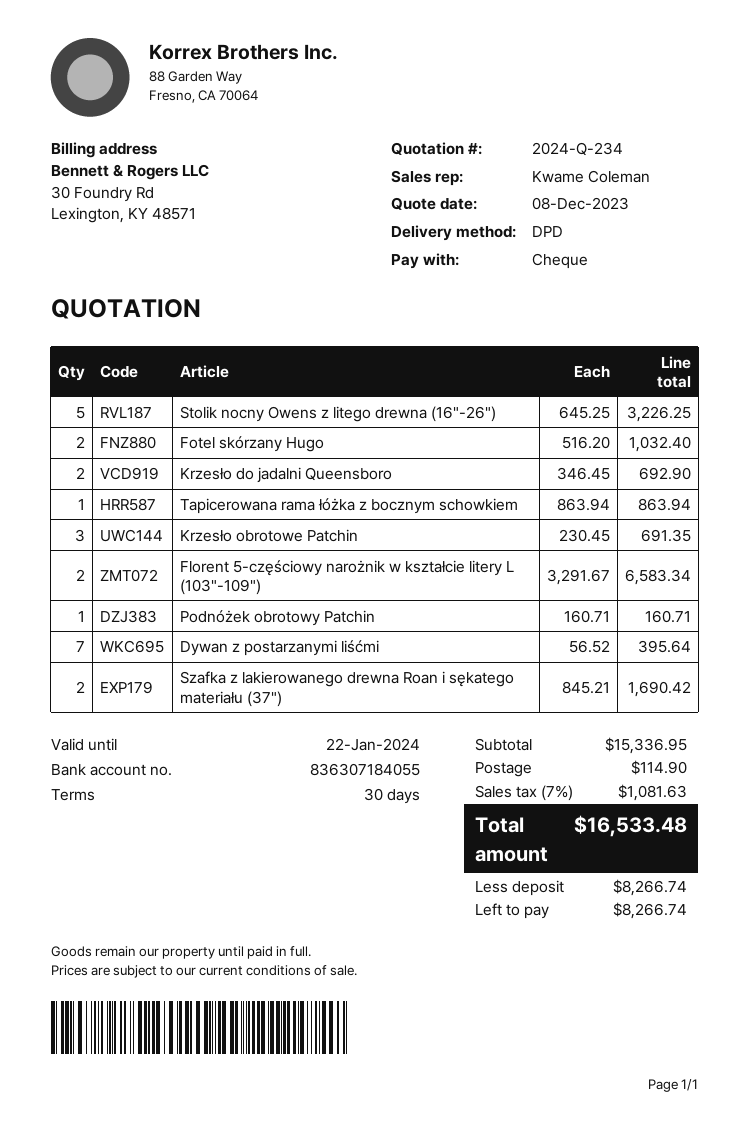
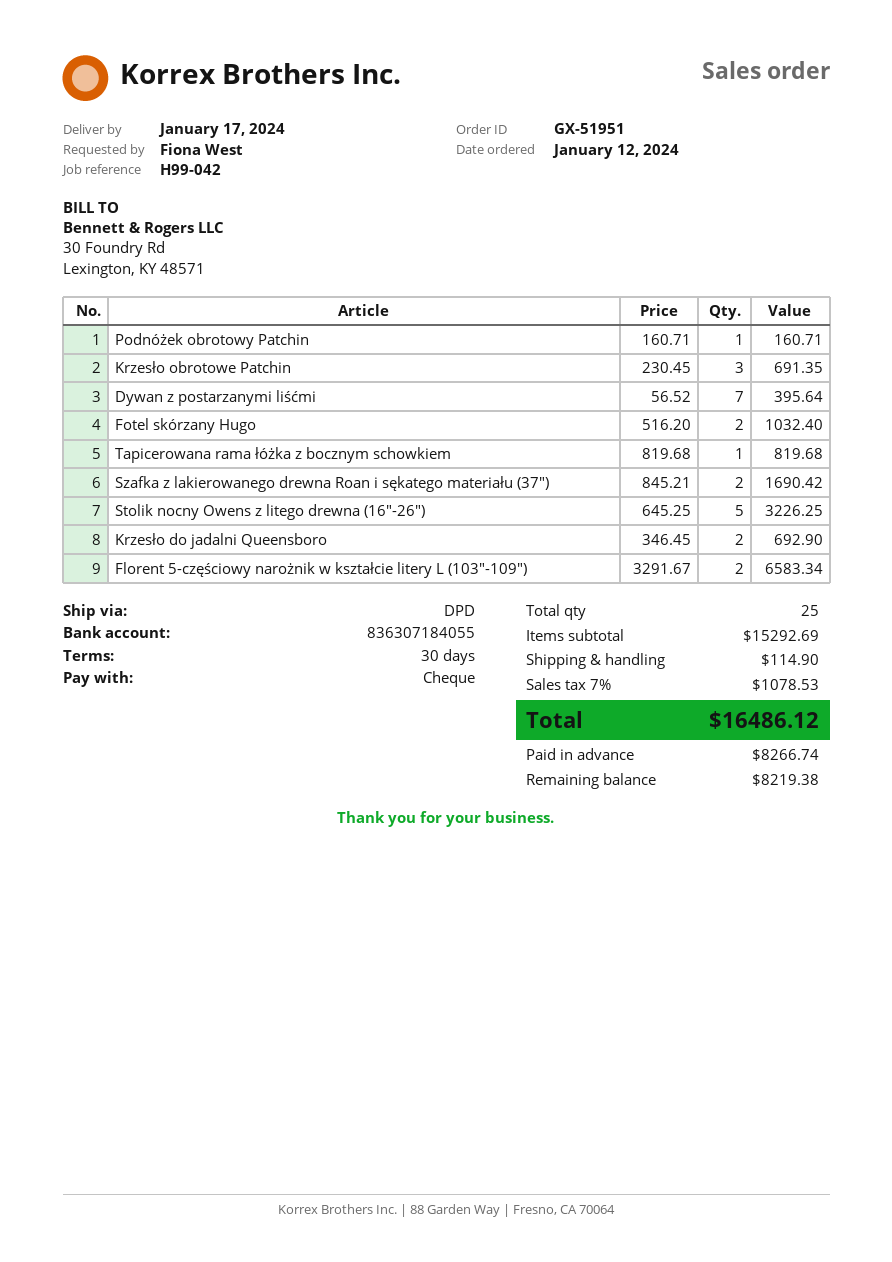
Tapicerowana rama łóżka z bocznym schowkiem: 1 x 863.94 = 863.94 -> 1 x 819.68 = 819.68
subtotal: 15336.95 -> 15292.69
tax: 7% = 1081.63 -> 7% = 1078.53
total: 16533.48 -> 16486.12
balance: 8266.74 -> 8219.38

